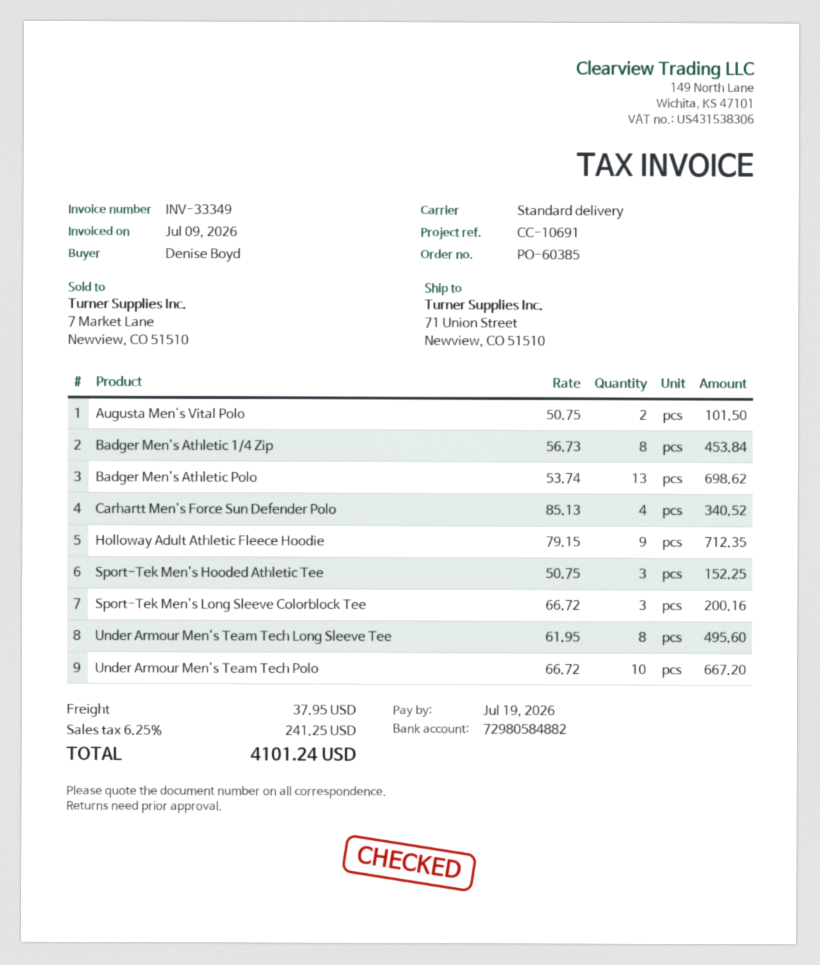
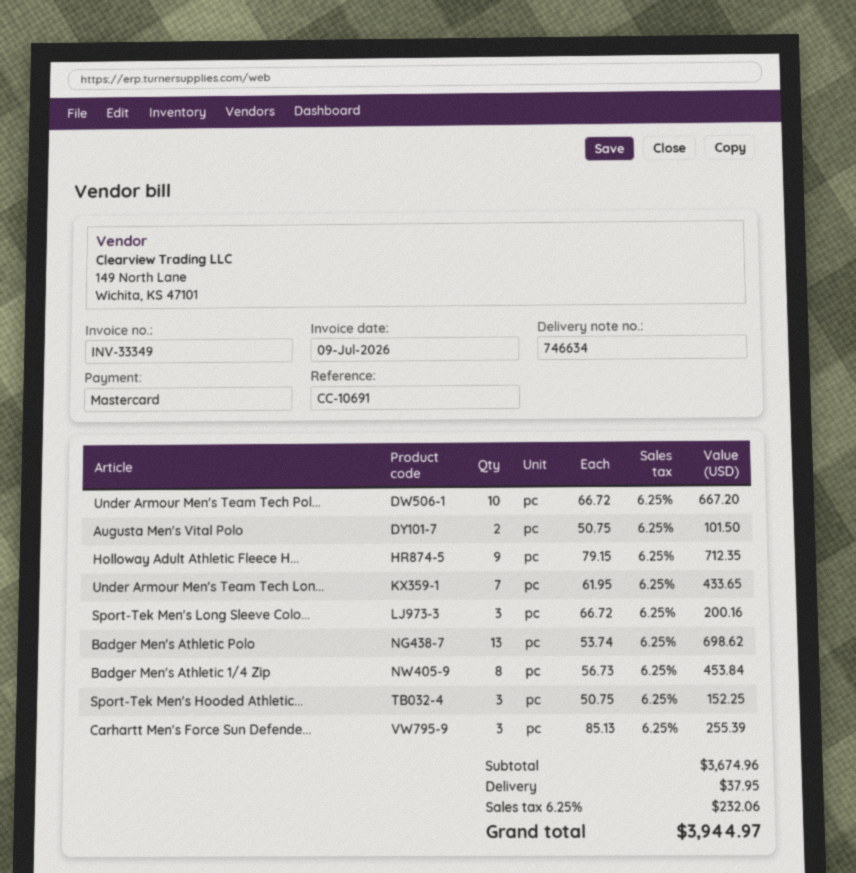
Carhartt Men's Force Sun Defender Polo: 4 x 85.13 = 340.52 -> 3 x 85.13 = 255.39
Under Armour Men's Team Tech Long Sleeve Tee: 8 x 61.95 = 495.60 -> 7 x 61.95 = 433.65
tax: 6.25% = 241.25 -> 6.25% = 232.06
total: 4101.24 -> 3944.97

